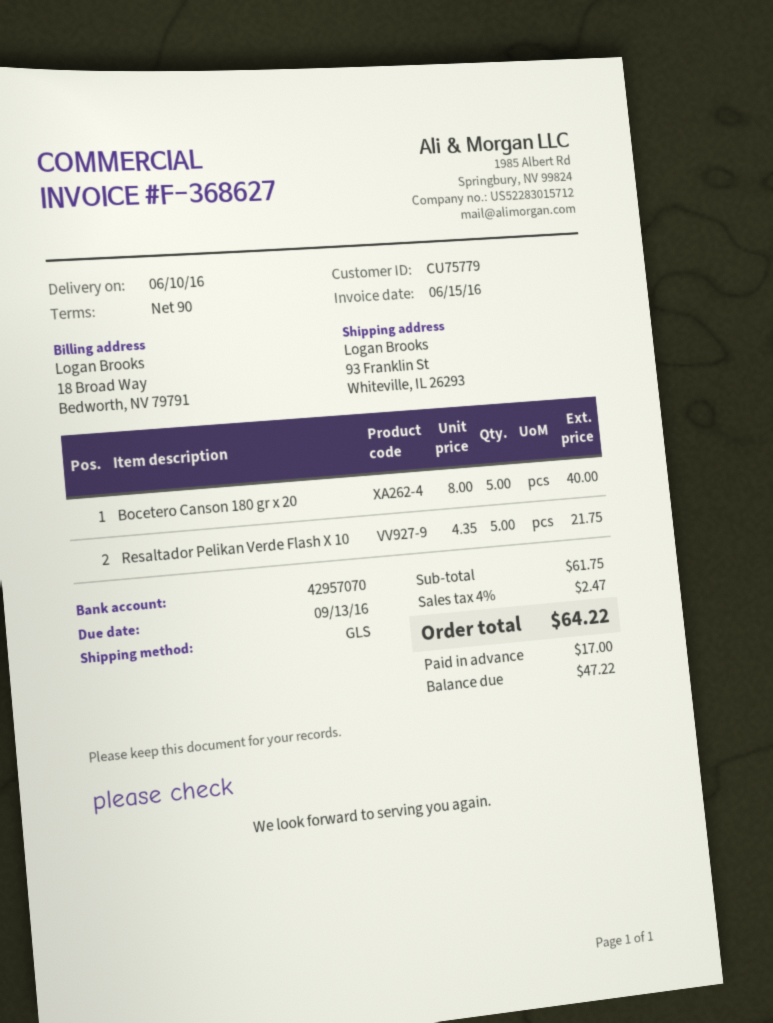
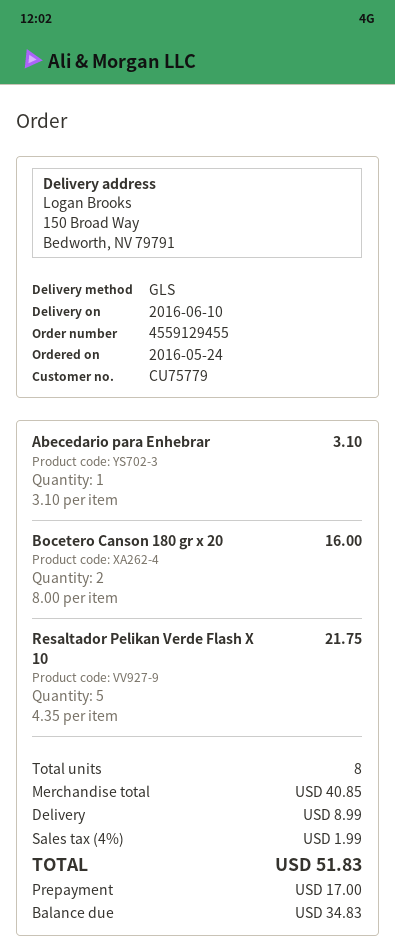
ship to: 93 Franklin St, Whiteville, IL 26293 -> 150 Broad Way, Bedworth, NV 79791
Bocetero Canson 180 gr x 20: 5 x 8.00 = 40.00 -> 2 x 8.00 = 16.00
Abecedario para Enhebrar: none -> 1 x 3.10 = 3.10
subtotal: 61.75 -> 40.85
shipping: none -> 8.99
tax: 4% = 2.47 -> 4% = 1.99
total: 64.22 -> 51.83
balance: 47.22 -> 34.83

